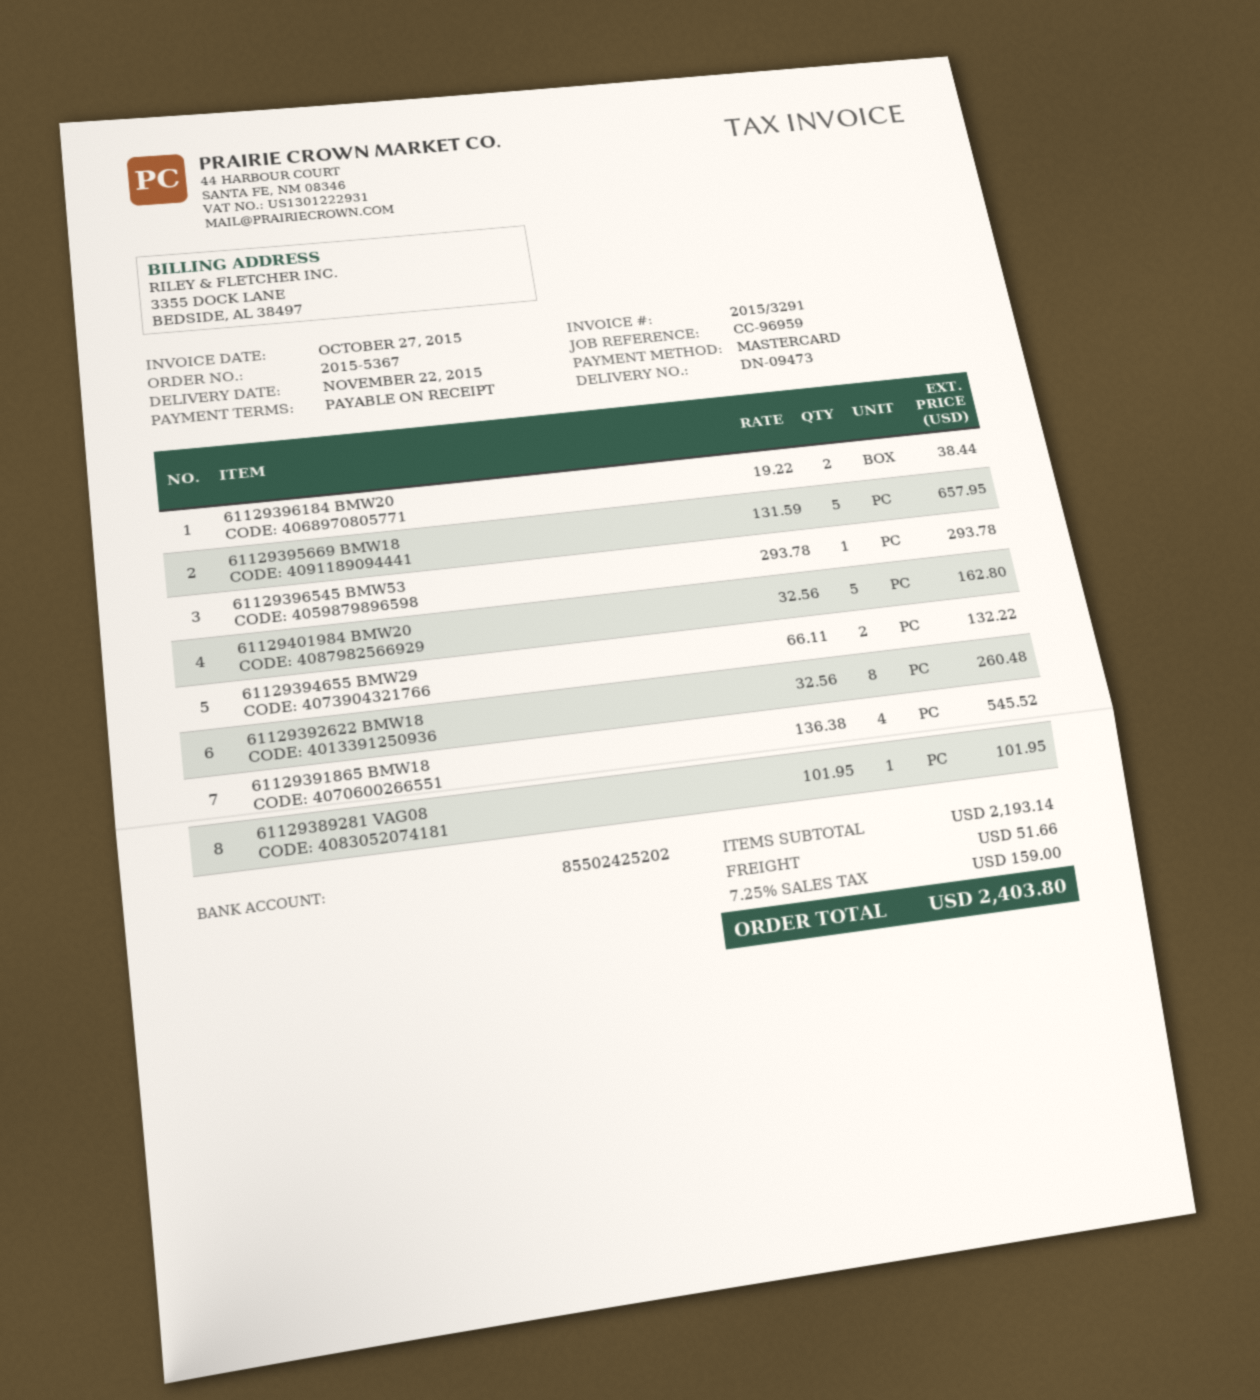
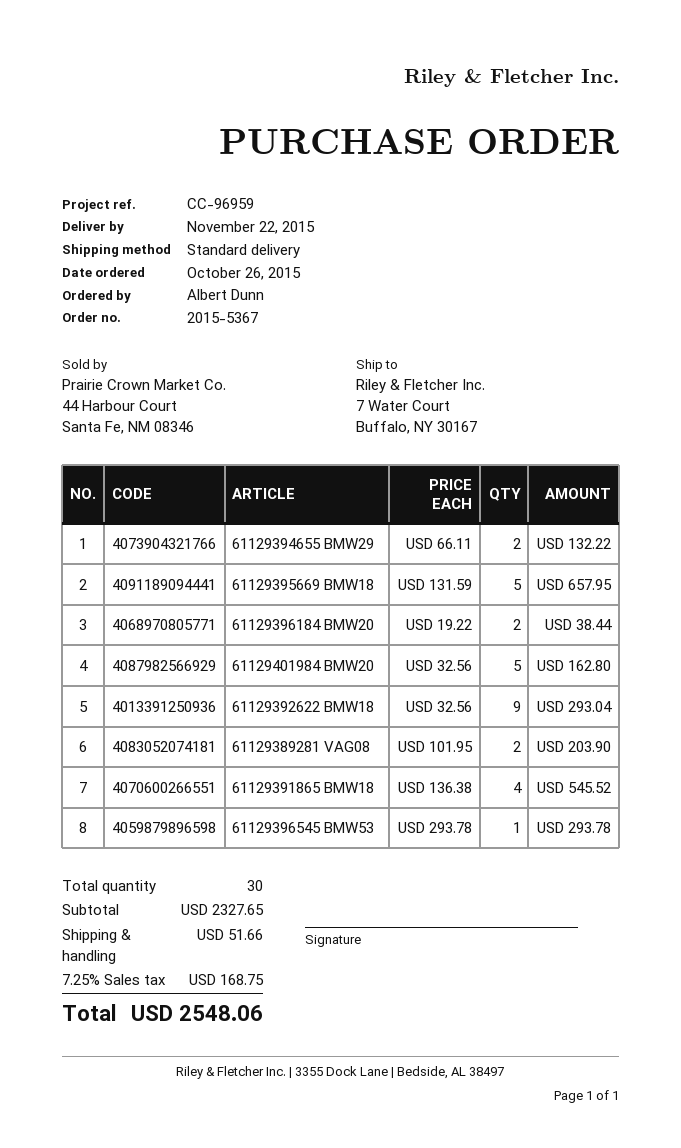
61129392622 BMW18: 8 x 32.56 = 260.48 -> 9 x 32.56 = 293.04
61129389281 VAG08: 1 x 101.95 = 101.95 -> 2 x 101.95 = 203.90
subtotal: 2193.14 -> 2327.65
tax: 7.25% = 159.00 -> 7.25% = 168.75
total: 2403.80 -> 2548.06

